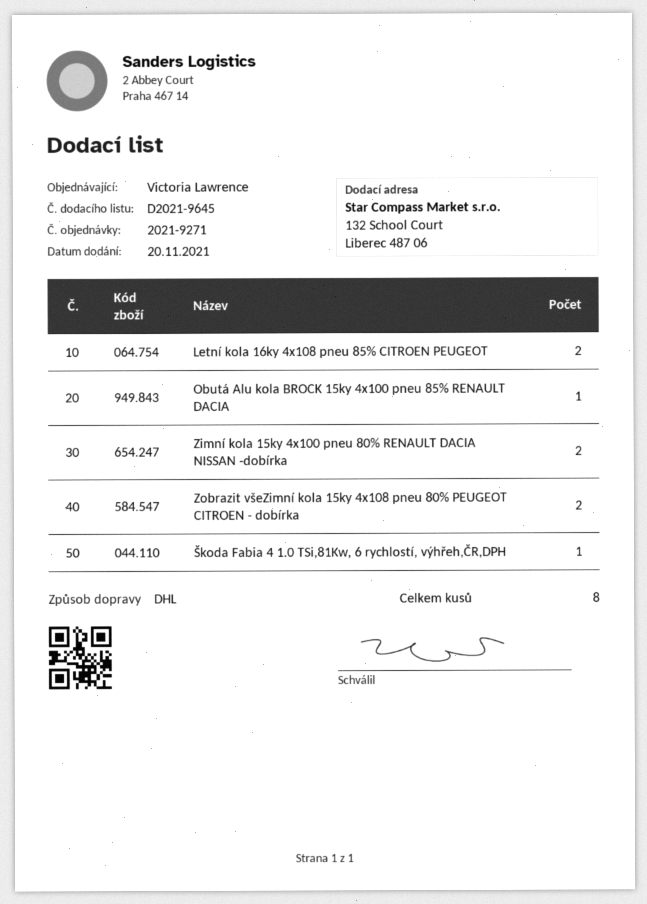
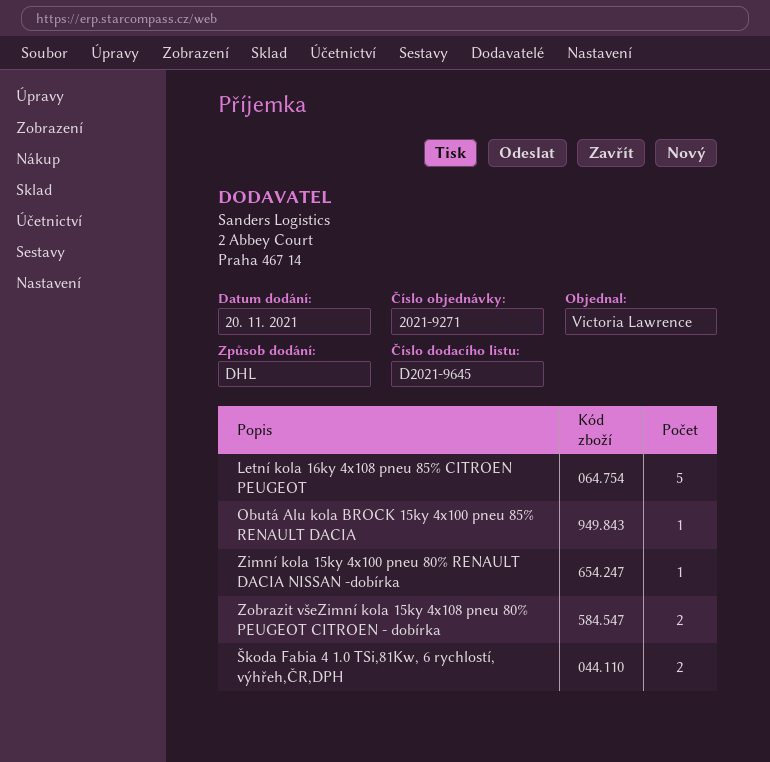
Letní kola 16ky 4x108 pneu 85% CITROEN PEUGEOT: 2 -> 5
Zimní kola 15ky 4x100 pneu 80% RENAULT DACIA NISSAN -dobírka: 2 -> 1
Škoda Fabia 4 1.0 TSi,81Kw, 6 rychlostí, výhřeh,ČR,DPH: 1 -> 2

